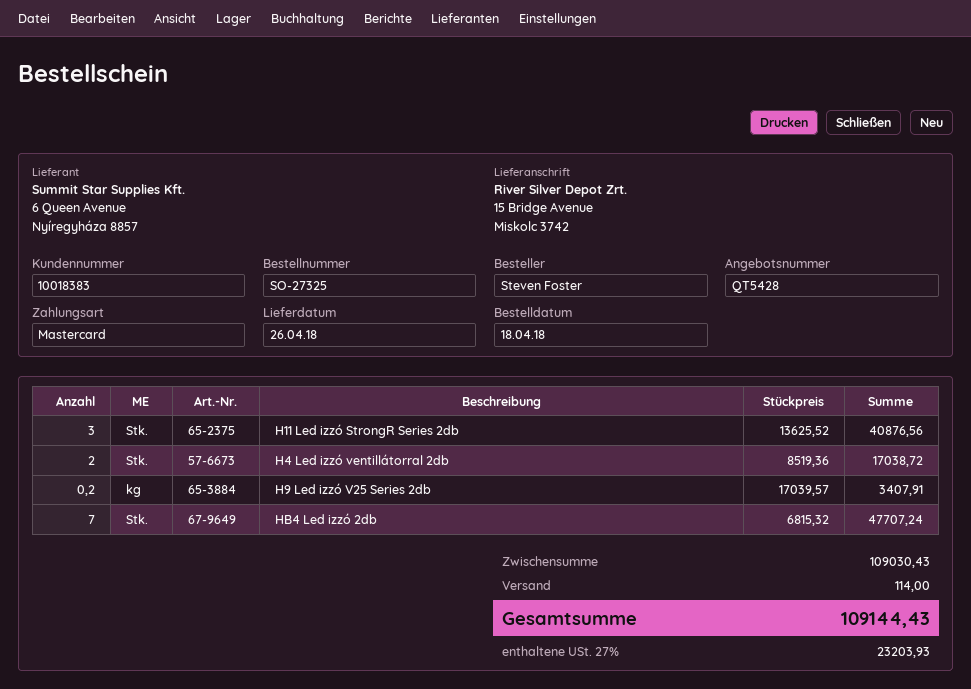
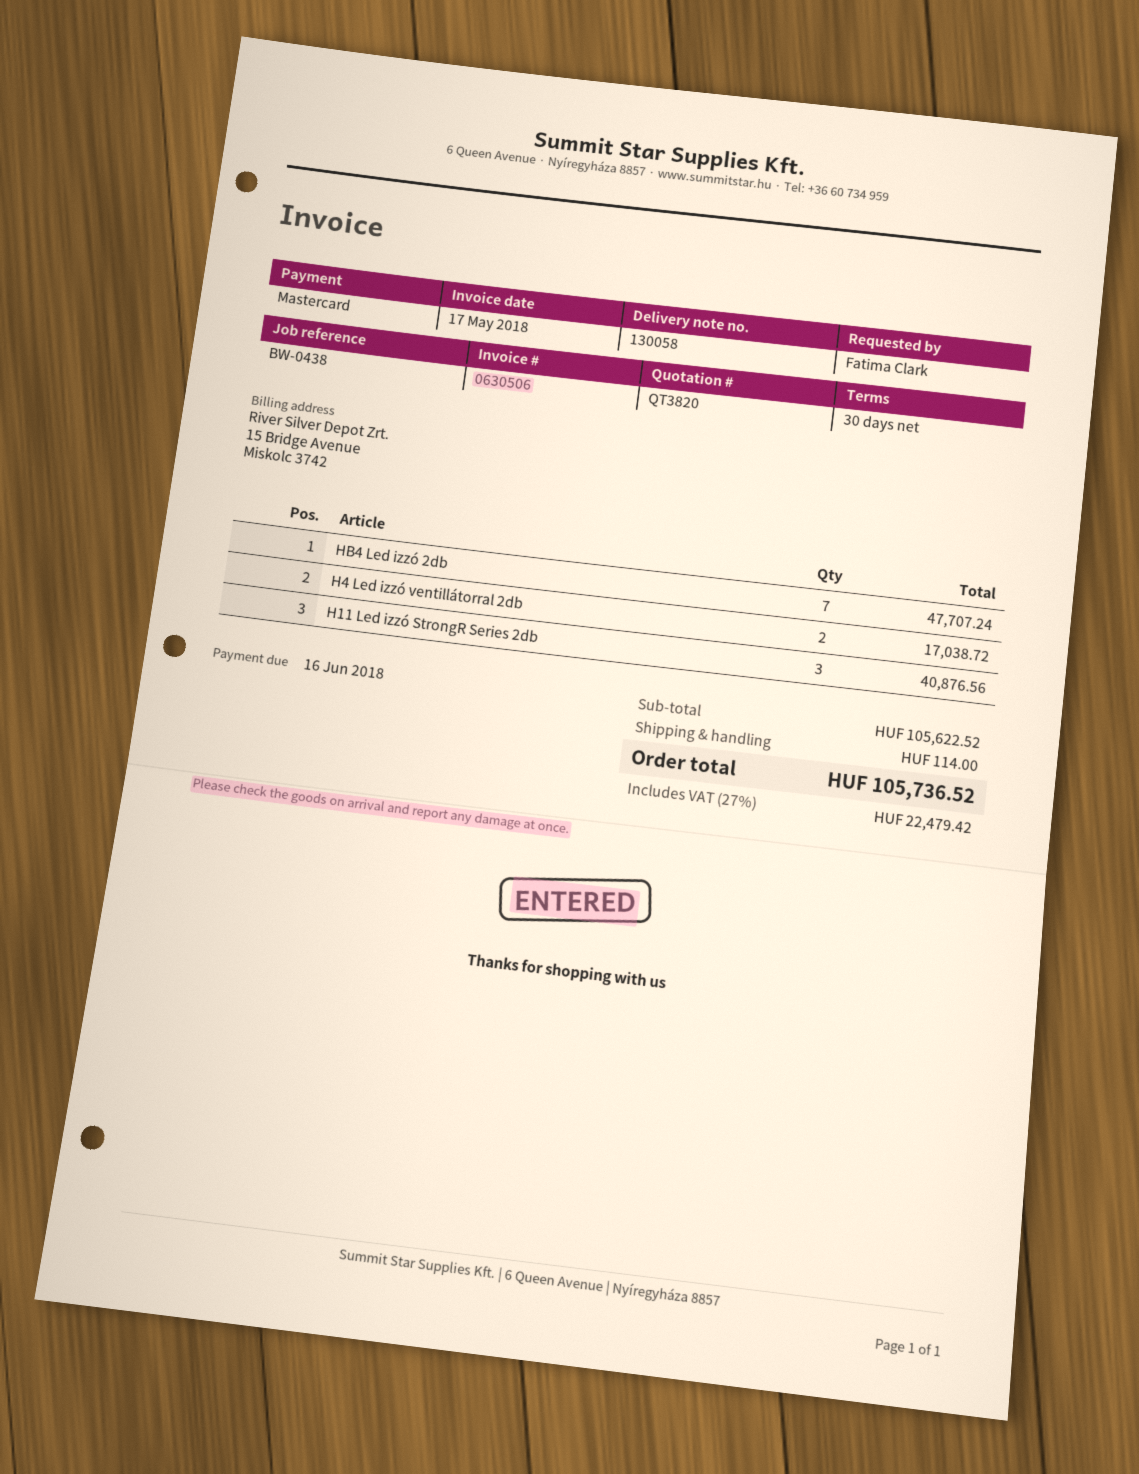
quote number: QT5428 -> QT3820
ordered by: Steven Foster -> Fatima Clark
H9 Led izzó V25 Series 2db: 0.2 for 3407.91 -> none
subtotal: 109030.43 -> 105622.52
tax: 27% = 23203.93 -> 27% = 22479.42
total: 109144.43 -> 105736.52

